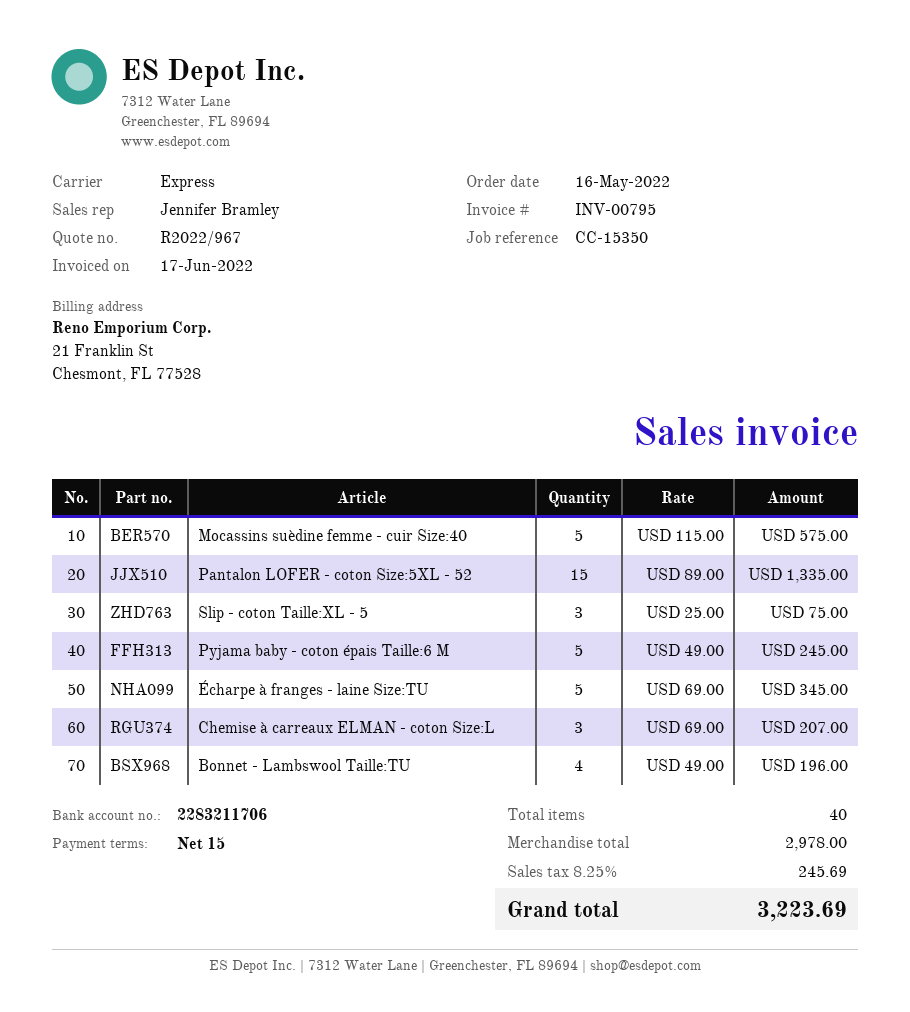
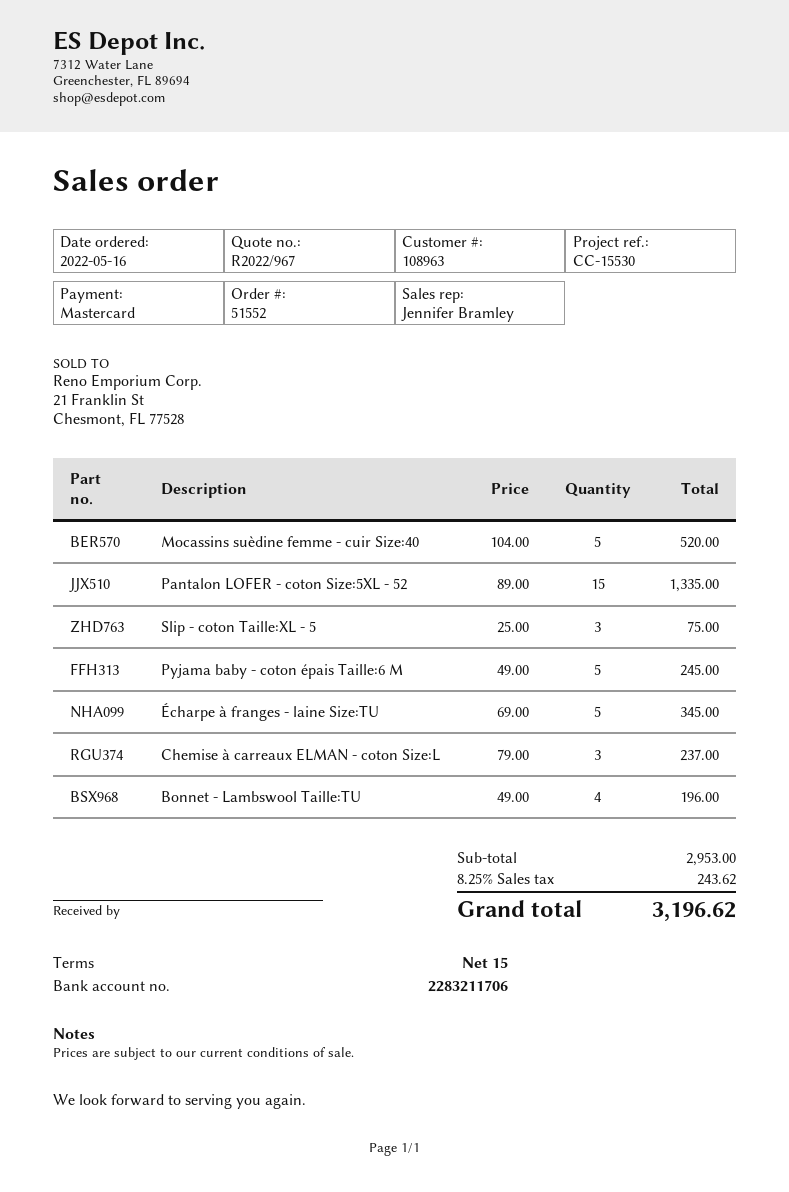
reference: CC-15350 -> CC-15530
Mocassins suèdine femme - cuir Size:40: 5 x 115.00 = 575.00 -> 5 x 104.00 = 520.00
Chemise à carreaux ELMAN - coton Size:L: 3 x 69.00 = 207.00 -> 3 x 79.00 = 237.00
subtotal: 2978.00 -> 2953.00
tax: 8.25% = 245.69 -> 8.25% = 243.62
total: 3223.69 -> 3196.62

